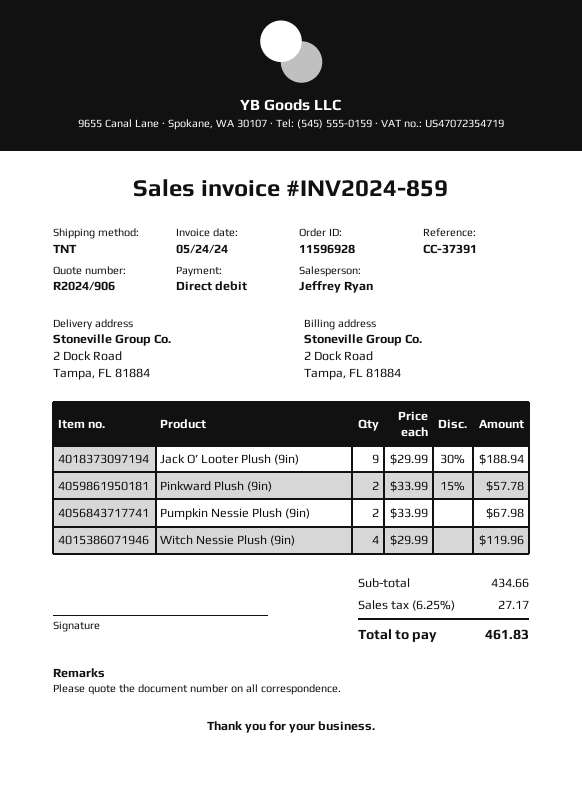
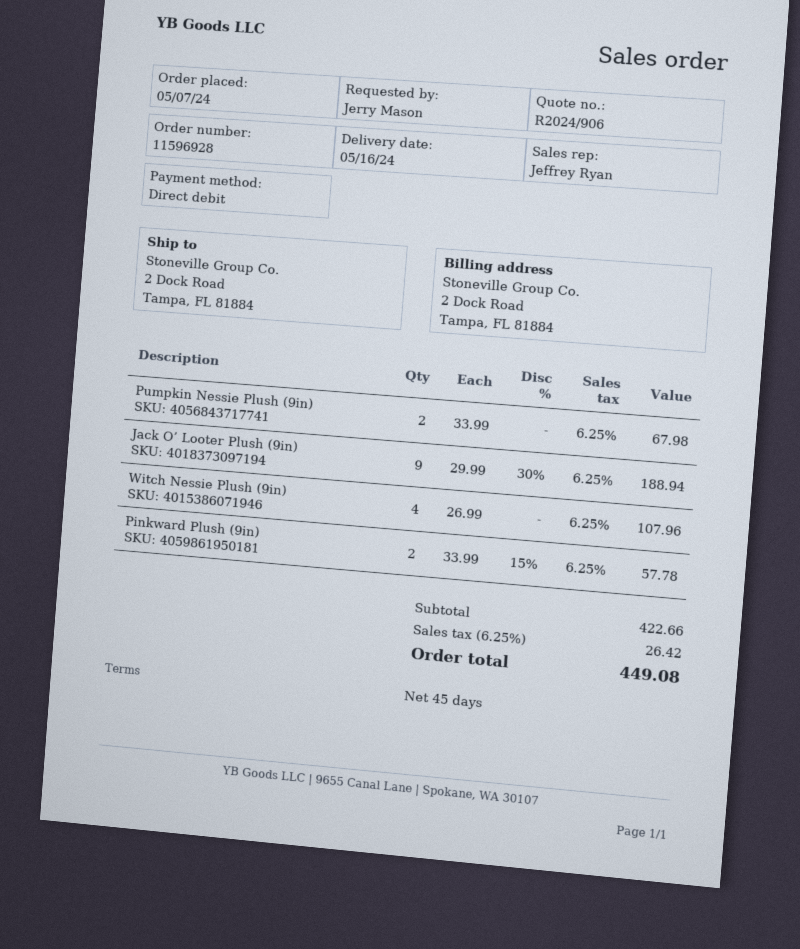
Witch Nessie Plush (9in): 4 x 29.99 = 119.96 -> 4 x 26.99 = 107.96
subtotal: 434.66 -> 422.66
tax: 6.25% = 27.17 -> 6.25% = 26.42
total: 461.83 -> 449.08

